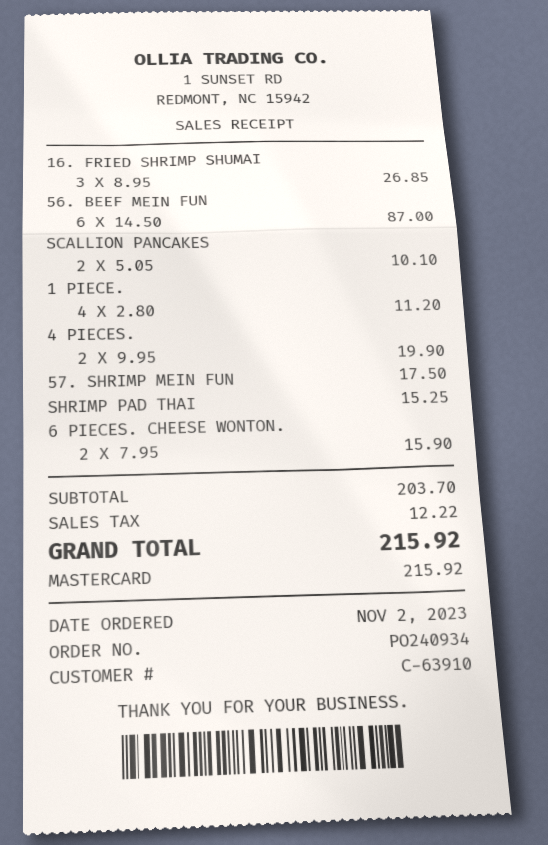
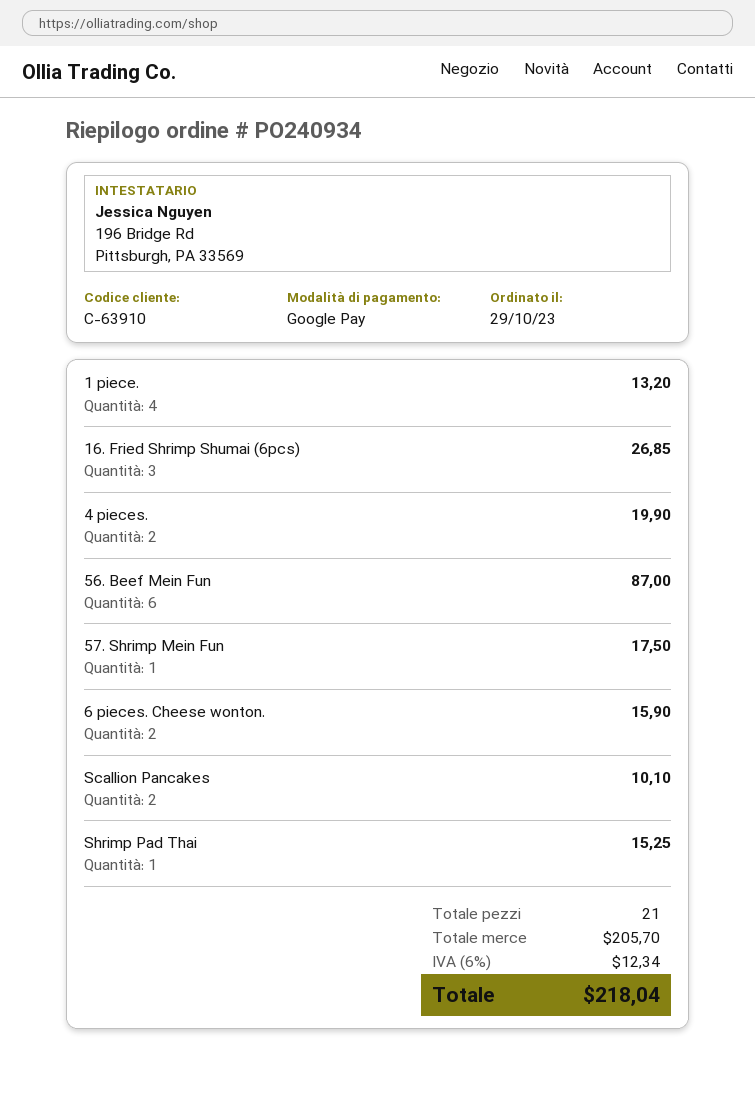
order date: 2023-11-02 -> 2023-10-29
payment method: Mastercard -> Google Pay
1 PIECE.: 4 for 11.20 -> 4 for 13.20
subtotal: 203.70 -> 205.70
tax: 12.22 -> 12.34
total: 215.92 -> 218.04

